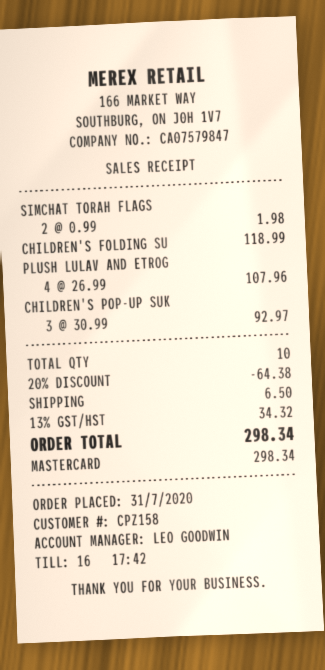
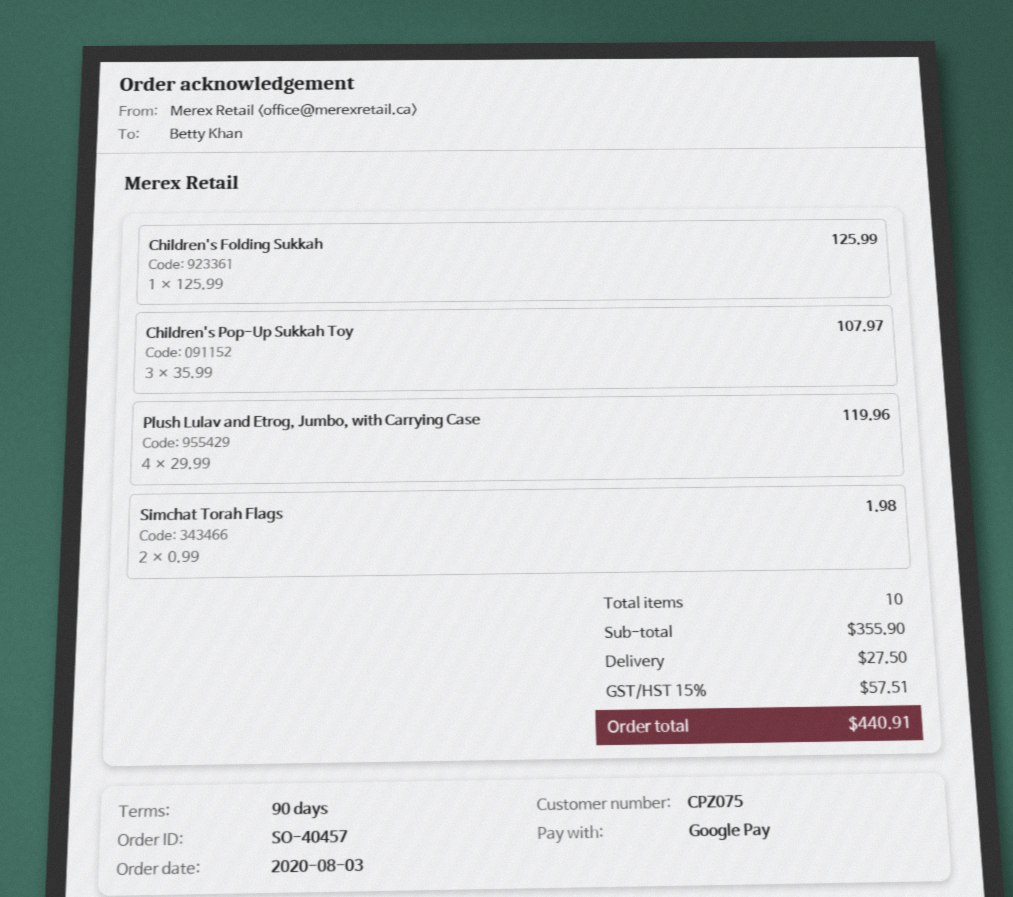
order date: 2020-07-31 -> 2020-08-03
customer number: CPZ158 -> CPZ075
payment method: Mastercard -> Google Pay
CHILDREN'S FOLDING SU: 1 x 118.99 = 118.99 -> 1 x 125.99 = 125.99
PLUSH LULAV AND ETROG: 4 x 26.99 = 107.96 -> 4 x 29.99 = 119.96
CHILDREN'S POP-UP SUK: 3 x 30.99 = 92.97 -> 3 x 35.99 = 107.97
discount: 20% = 64.38 -> none
shipping: 6.50 -> 27.50
tax: 13% = 34.32 -> 15% = 57.51
total: 298.34 -> 440.91

